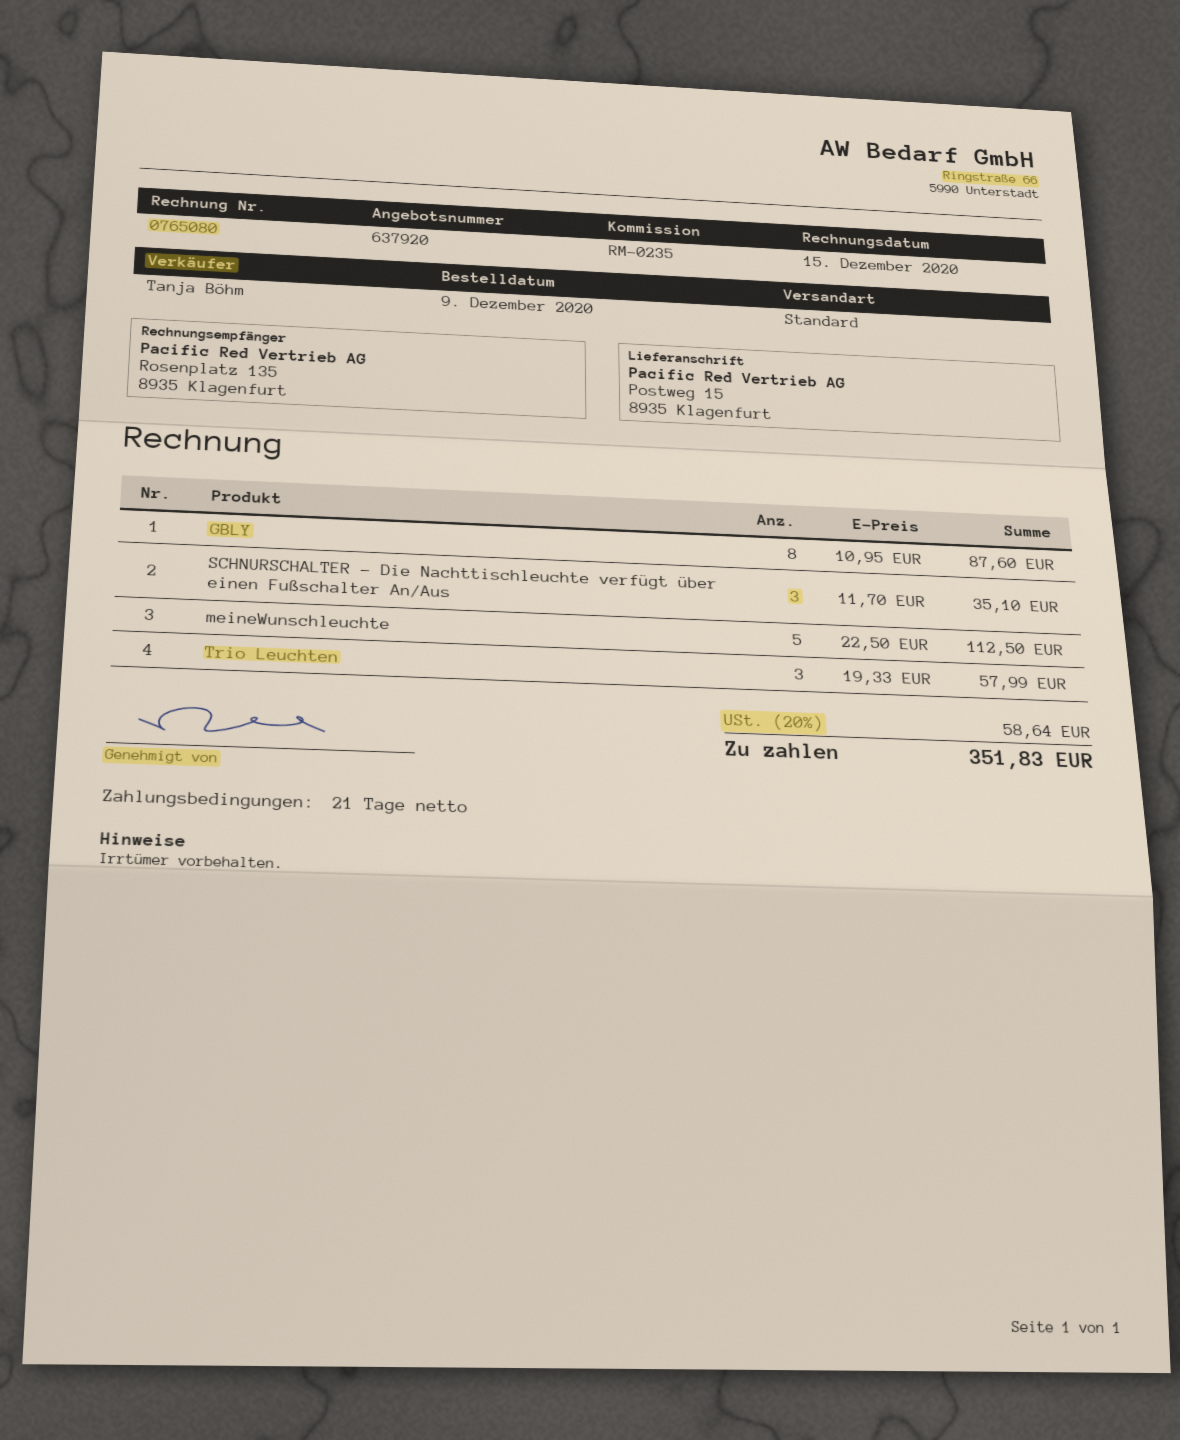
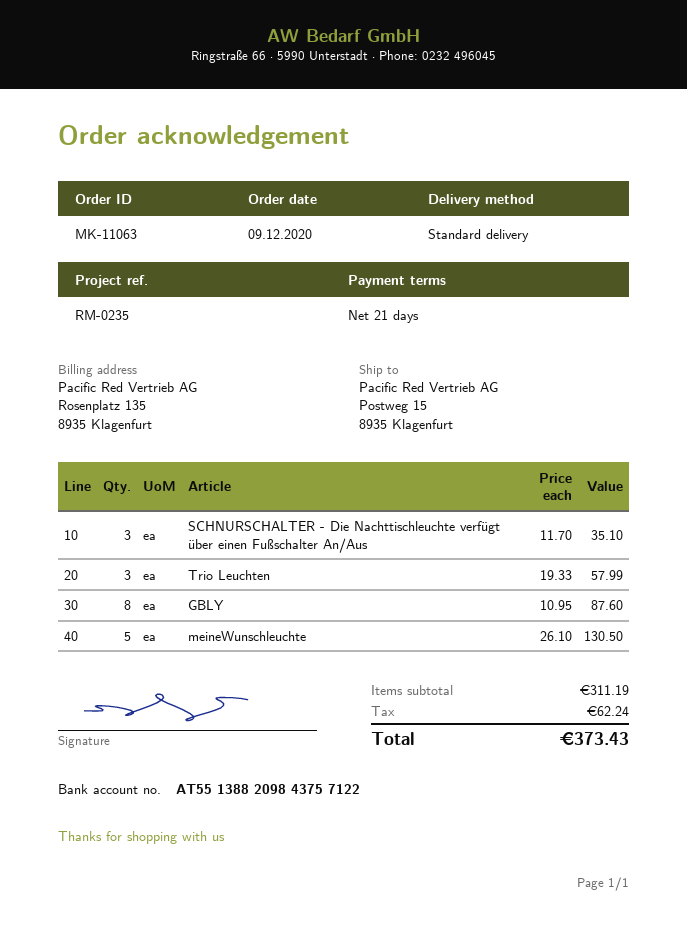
meineWunschleuchte: 5 x 22.50 = 112.50 -> 5 x 26.10 = 130.50
tax: 58.64 -> 62.24
total: 351.83 -> 373.43

